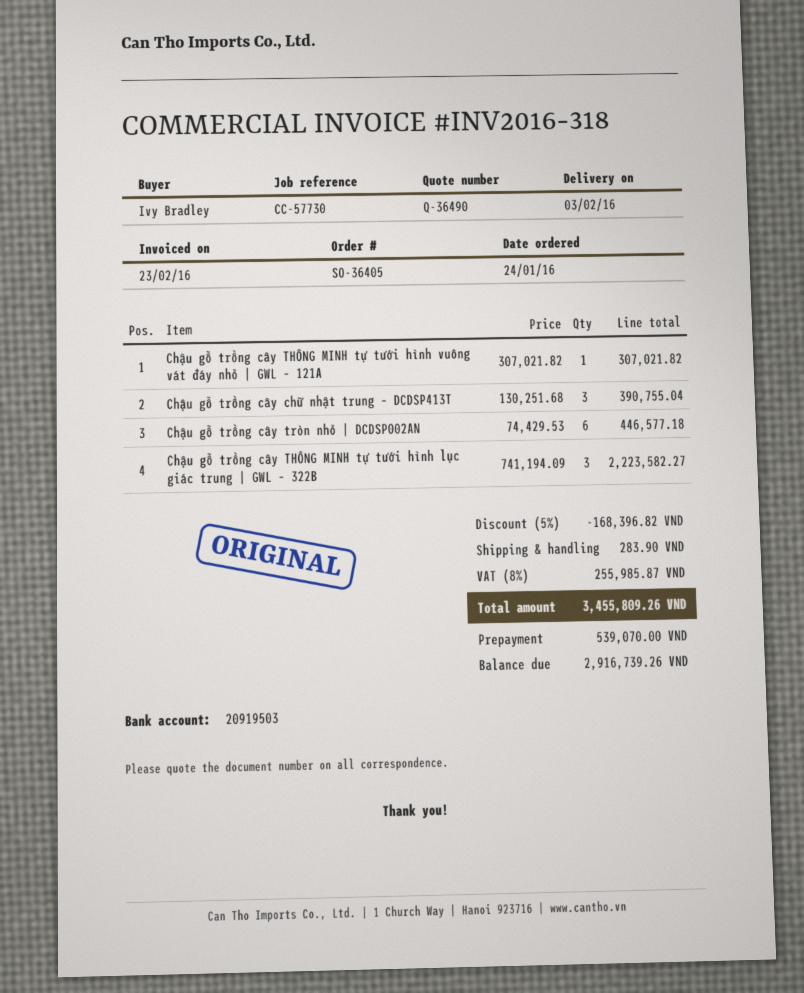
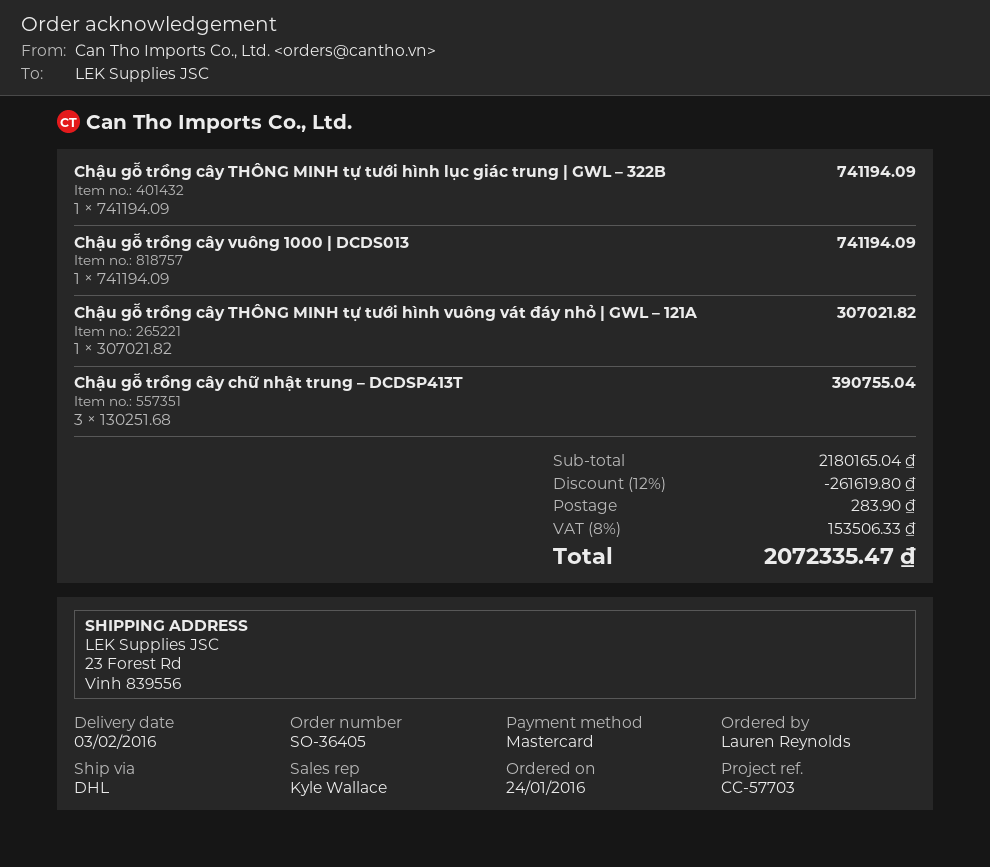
reference: CC-57730 -> CC-57703
ordered by: Ivy Bradley -> Lauren Reynolds
Chậu gỗ trồng cây tròn nhỏ | DCDSP002AN: 6 x 74429.53 = 446577.18 -> none
Chậu gỗ trồng cây THÔNG MINH tự tưới hình lục giác trung | GWL – 322B: 3 x 741194.09 = 2223582.27 -> 1 x 741194.09 = 741194.09
Chậu gỗ trồng cây vuông 1000 | DCDS013: none -> 1 x 741194.09 = 741194.09
discount: 5% = 168396.82 -> 12% = 261619.80
tax: 8% = 255985.87 -> 8% = 153506.33
total: 3455809.26 -> 2072335.47

